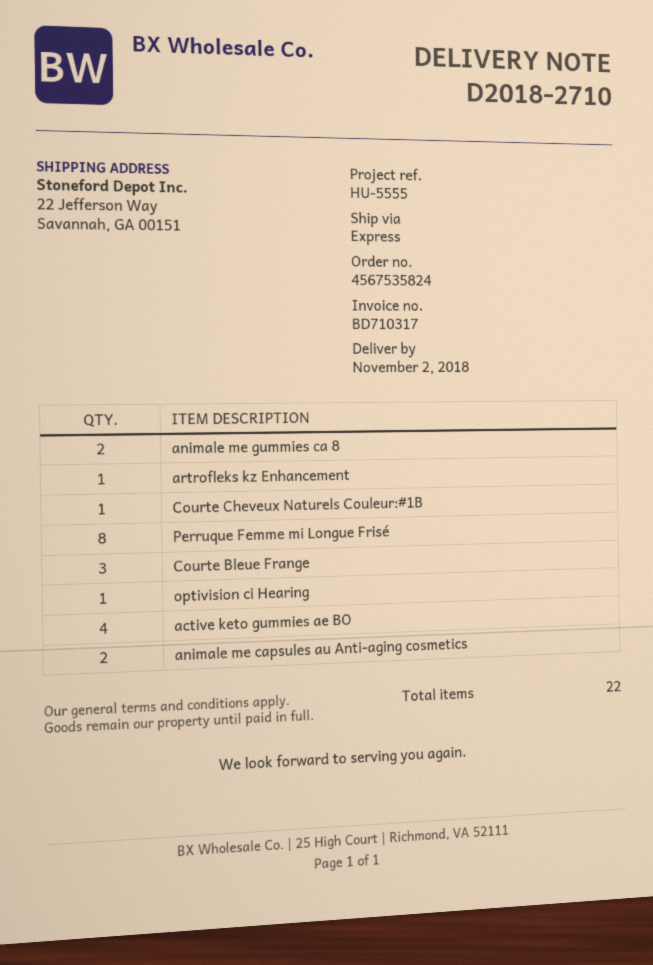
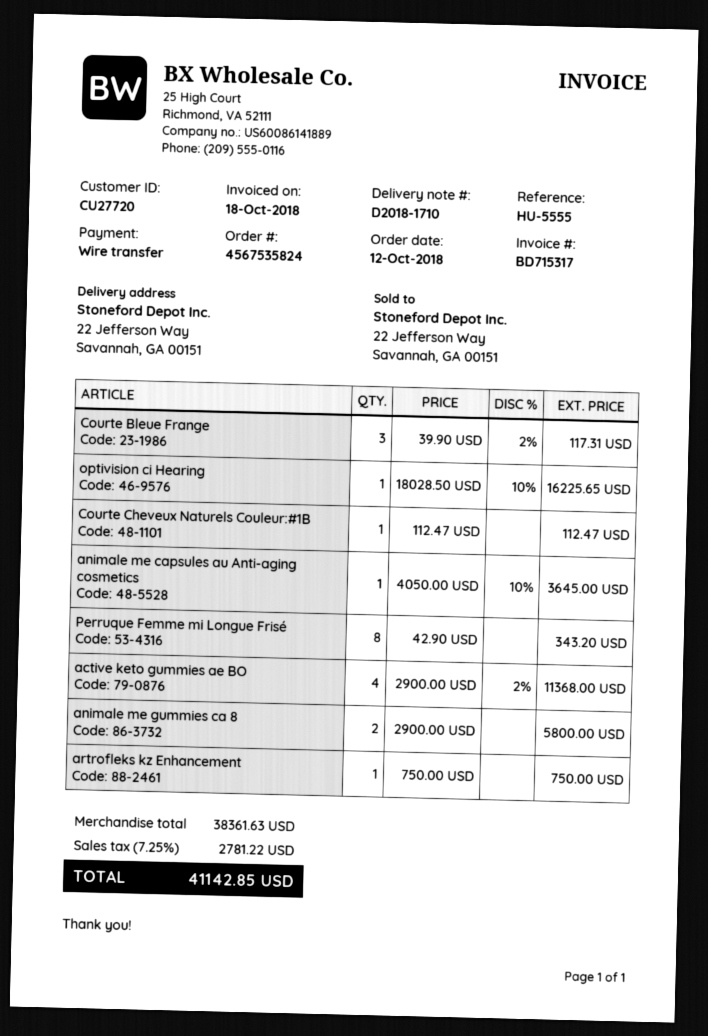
delivery note number: D2018-2710 -> D2018-1710
invoice number: BD710317 -> BD715317
animale me capsules au Anti-aging cosmetics: 2 -> 1

